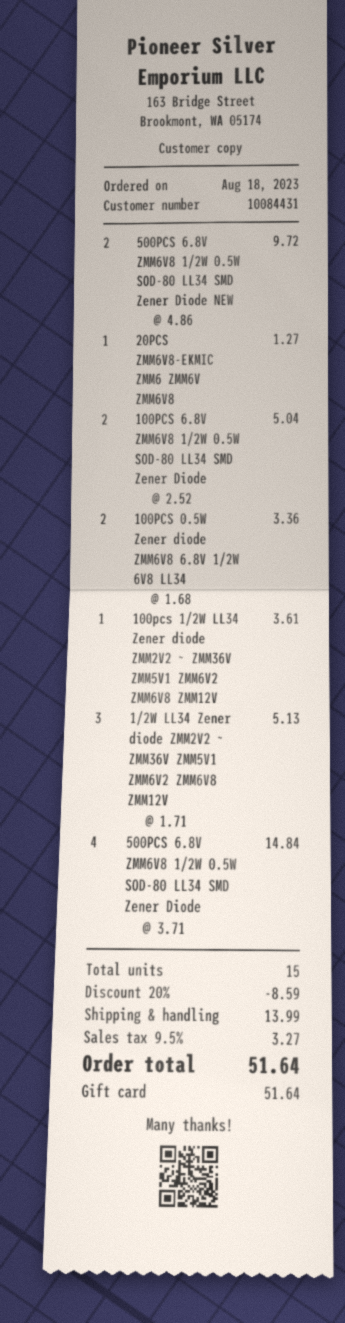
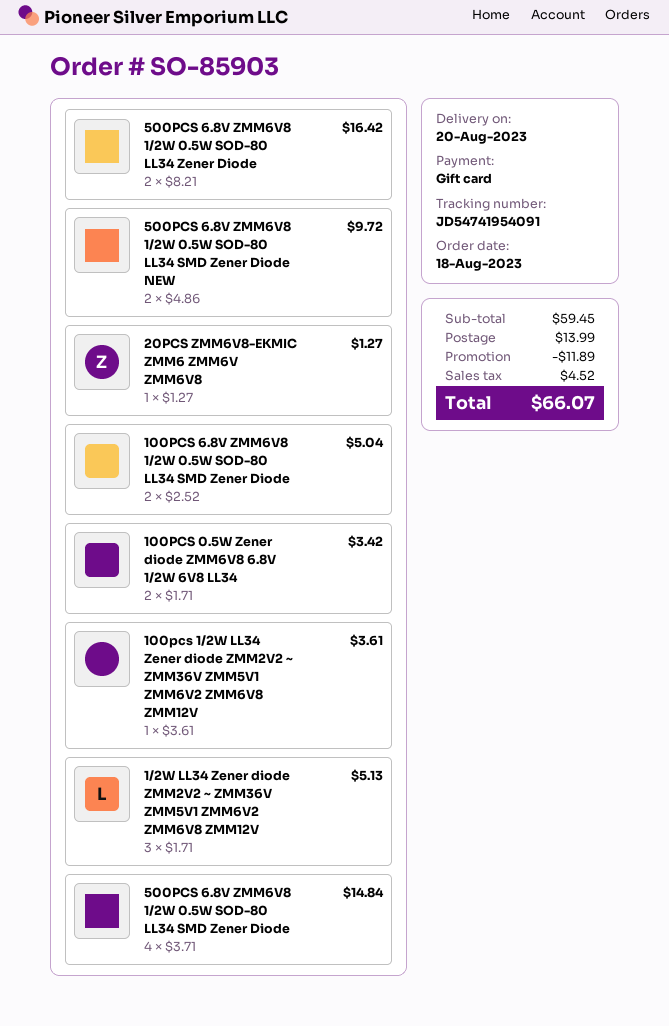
100PCS 0.5W Zener diode ZMM6V8 6.8V 1/2W 6V8 LL34: 2 x 1.68 = 3.36 -> 2 x 1.71 = 3.42
500PCS 6.8V ZMM6V8 1/2W 0.5W SOD-80 LL34 Zener Diode: none -> 2 x 8.21 = 16.42
discount: 8.59 -> 11.89
tax: 3.27 -> 4.52
total: 51.64 -> 66.07

